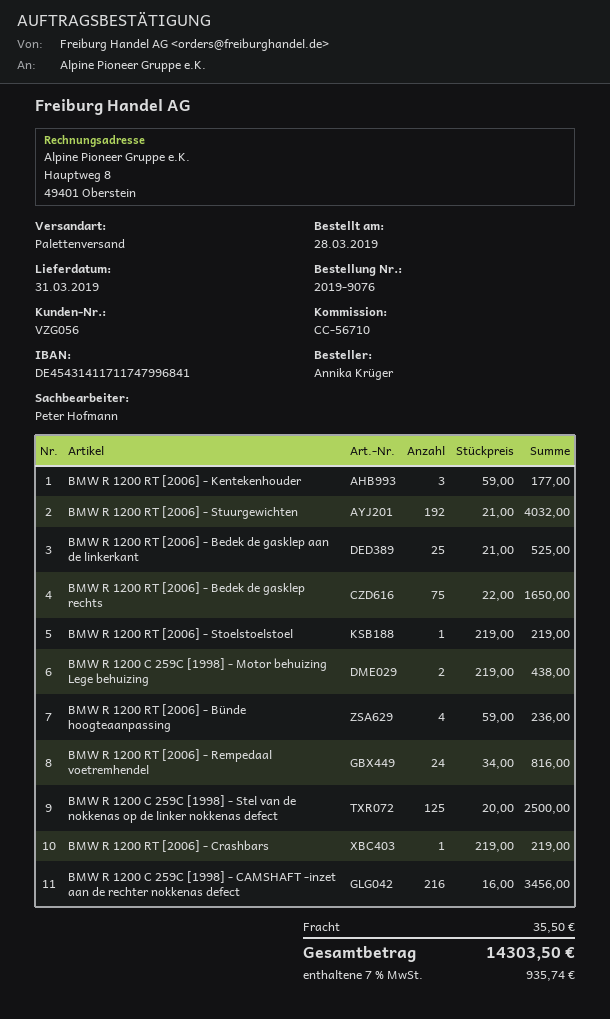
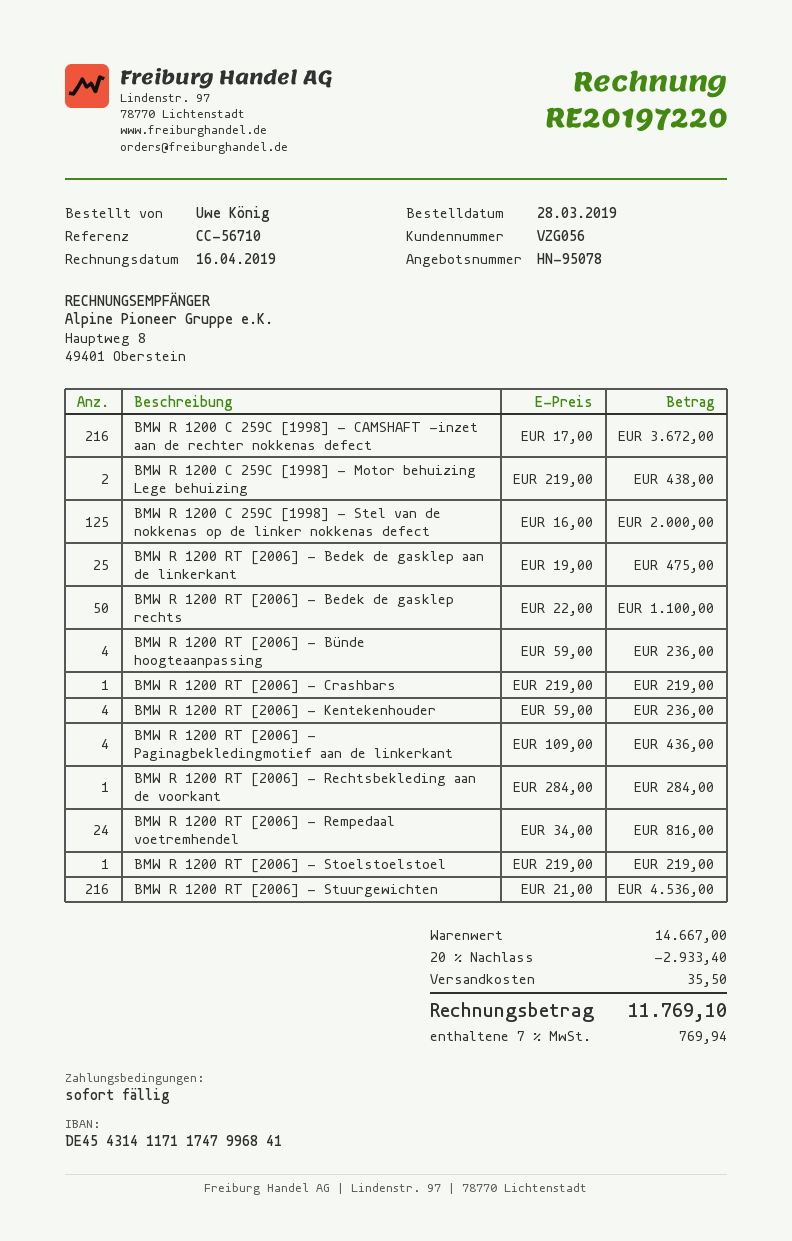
ordered by: Annika Krüger -> Uwe König
BMW R 1200 RT [2006] - Kentekenhouder: 3 x 59.00 = 177.00 -> 4 x 59.00 = 236.00
BMW R 1200 RT [2006] - Stuurgewichten: 192 x 21.00 = 4032.00 -> 216 x 21.00 = 4536.00
BMW R 1200 RT [2006] - Bedek de gasklep aan de linkerkant: 25 x 21.00 = 525.00 -> 25 x 19.00 = 475.00
BMW R 1200 RT [2006] - Bedek de gasklep rechts: 75 x 22.00 = 1650.00 -> 50 x 22.00 = 1100.00
BMW R 1200 C 259C [1998] - Stel van de nokkenas op de linker nokkenas defect: 125 x 20.00 = 2500.00 -> 125 x 16.00 = 2000.00
BMW R 1200 C 259C [1998] - CAMSHAFT -inzet aan de rechter nokkenas defect: 216 x 16.00 = 3456.00 -> 216 x 17.00 = 3672.00
BMW R 1200 RT [2006] - Paginagbekledingmotief aan de linkerkant: none -> 4 x 109.00 = 436.00
BMW R 1200 RT [2006] - Rechtsbekleding aan de voorkant: none -> 1 x 284.00 = 284.00
discount: none -> 20% = 2933.40
tax: 7% = 935.74 -> 7% = 769.94
total: 14303.50 -> 11769.10

